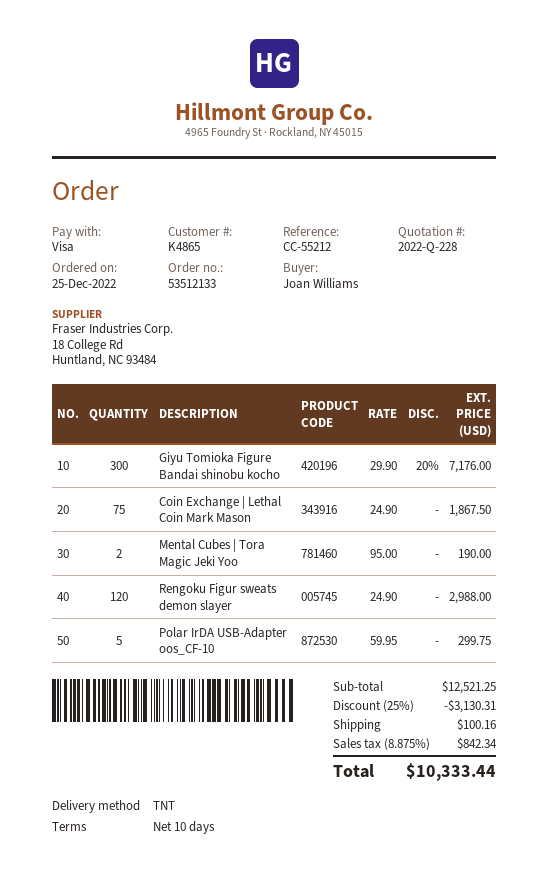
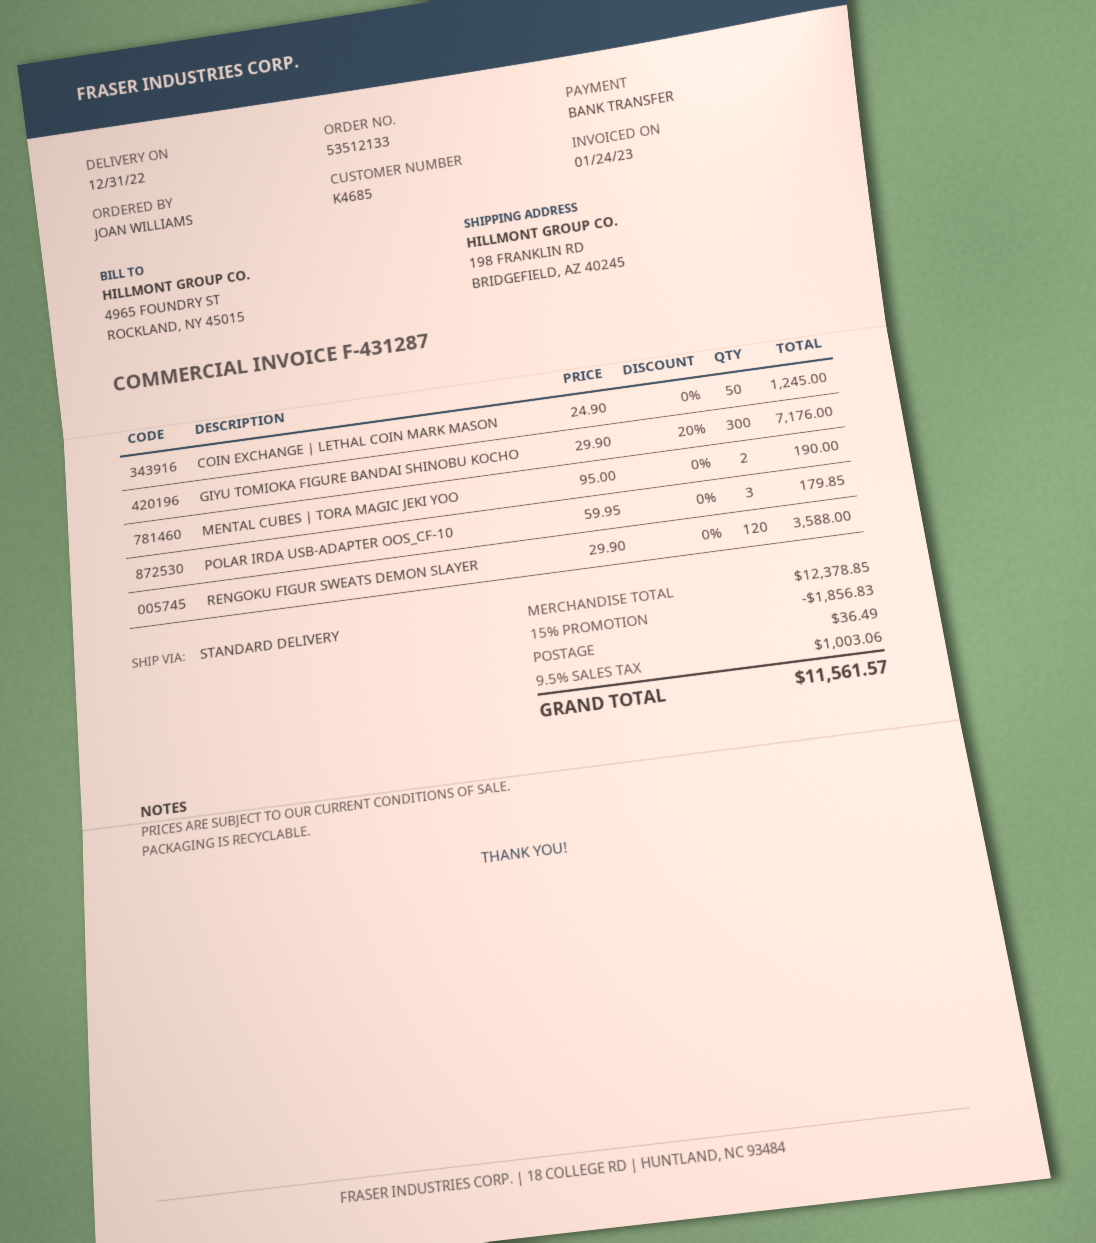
customer number: K4865 -> K4685
payment method: Visa -> bank transfer
shipping method: TNT -> standard
Coin Exchange | Lethal Coin Mark Mason: 75 x 24.90 = 1867.50 -> 50 x 24.90 = 1245.00
Rengoku Figur sweats demon slayer: 120 x 24.90 = 2988.00 -> 120 x 29.90 = 3588.00
Polar IrDA USB-Adapter oos_CF-10: 5 x 59.95 = 299.75 -> 3 x 59.95 = 179.85
subtotal: 12521.25 -> 12378.85
discount: 25% = 3130.31 -> 15% = 1856.83
shipping: 100.16 -> 36.49
tax: 8.875% = 842.34 -> 9.5% = 1003.06
total: 10333.44 -> 11561.57

